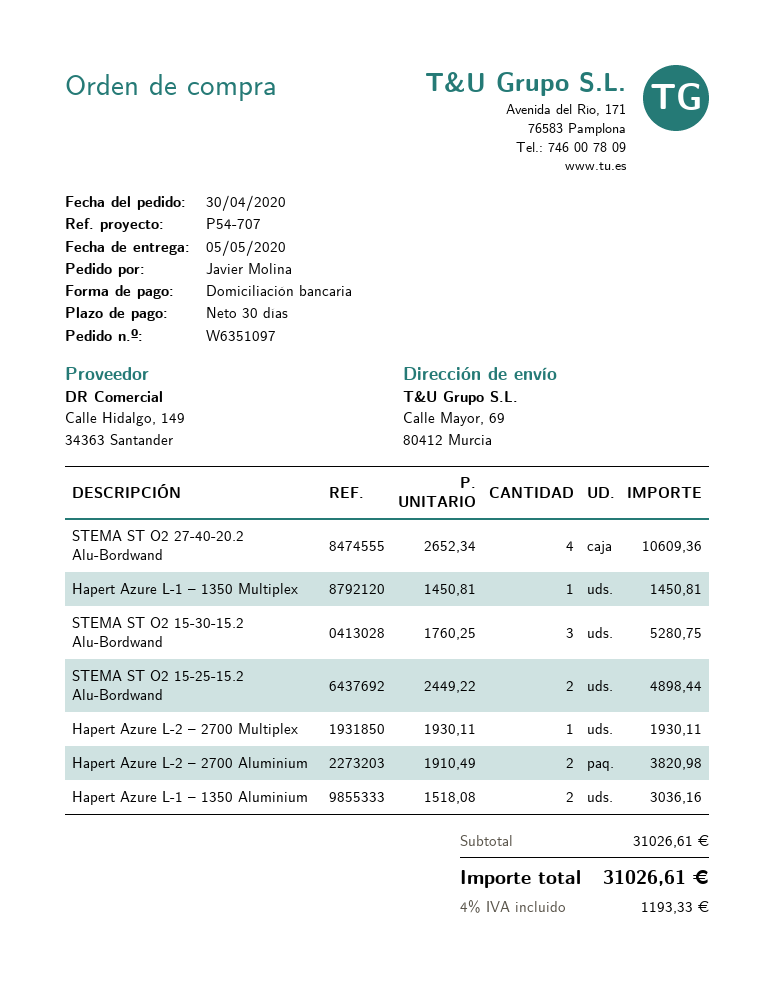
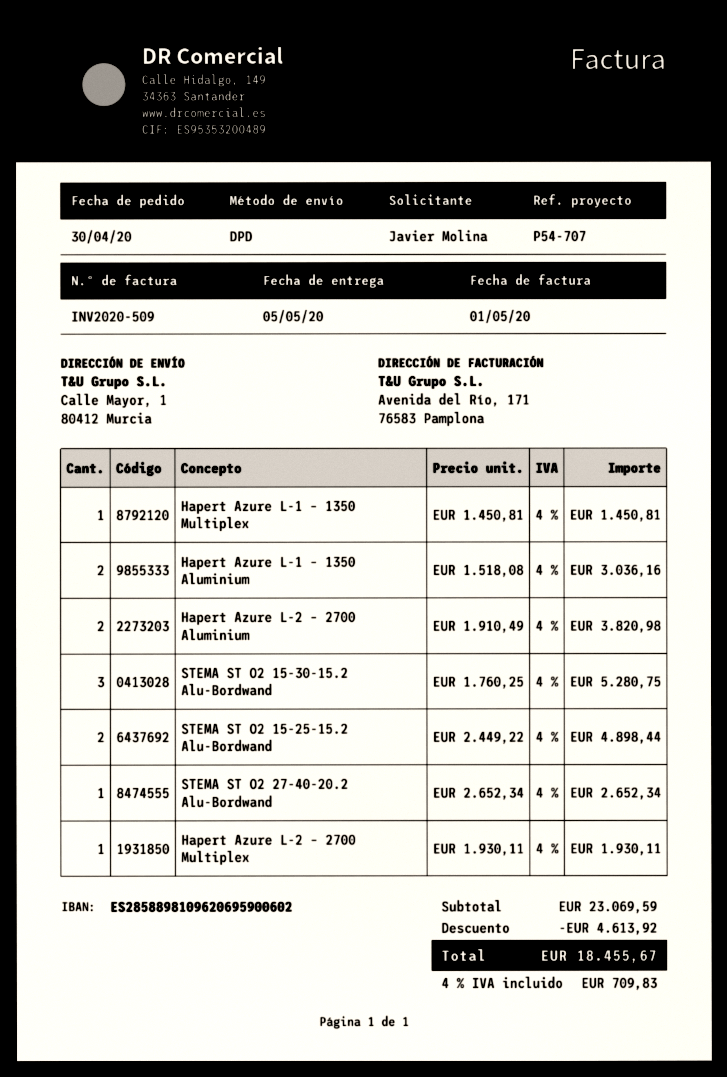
ship to: Calle Mayor, 69, 80412 Murcia -> Calle Mayor, 1, 80412 Murcia
STEMA ST O2 27-40-20.2 Alu-Bordwand: 4 x 2652.34 = 10609.36 -> 1 x 2652.34 = 2652.34
subtotal: 31026.61 -> 23069.59
discount: none -> 4613.92
tax: 4% = 1193.33 -> 4% = 709.83
total: 31026.61 -> 18455.67

